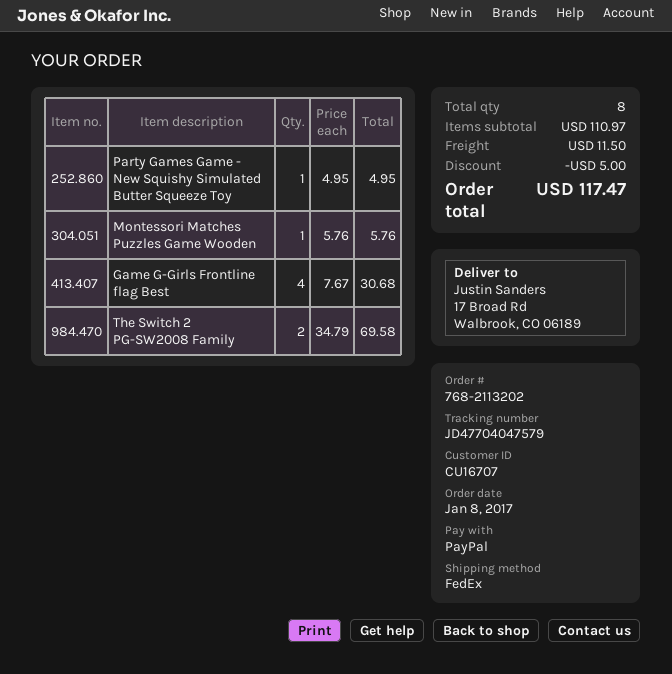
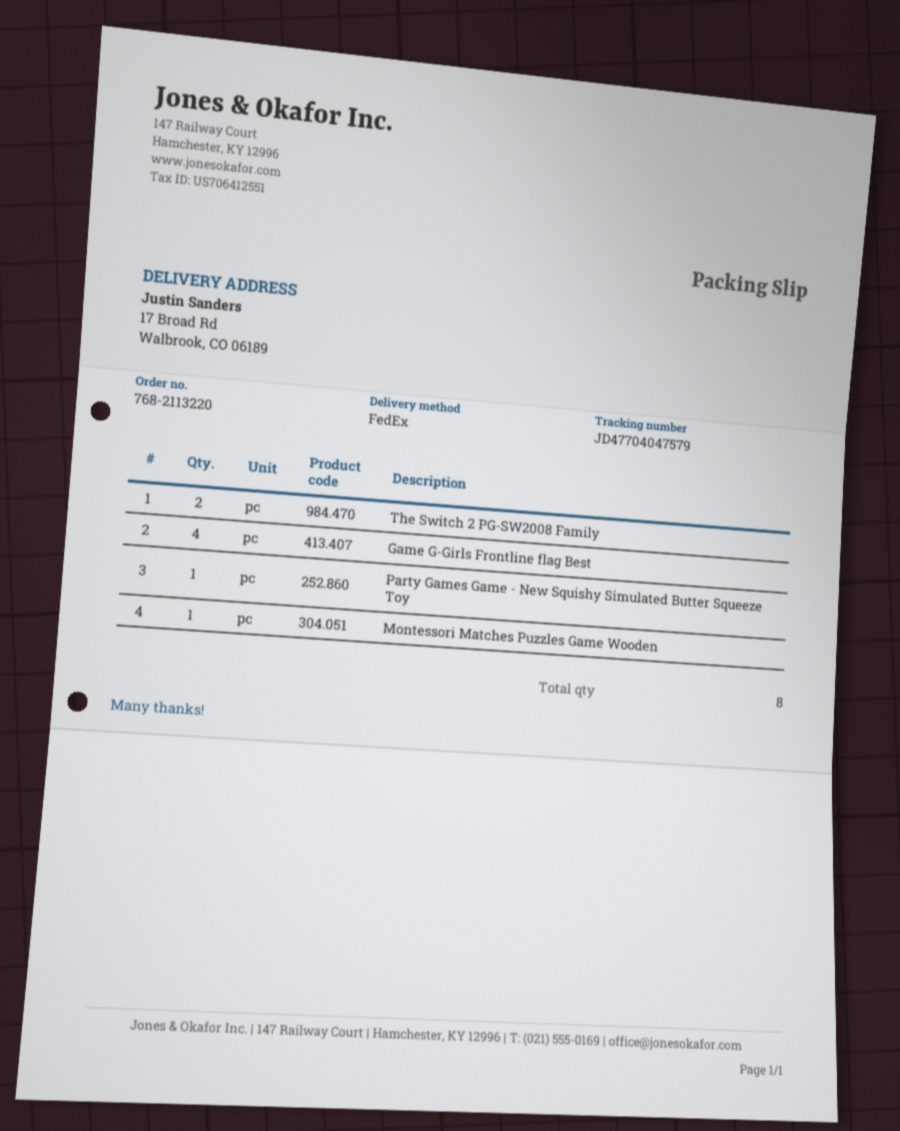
order number: 768-2113202 -> 768-2113220

